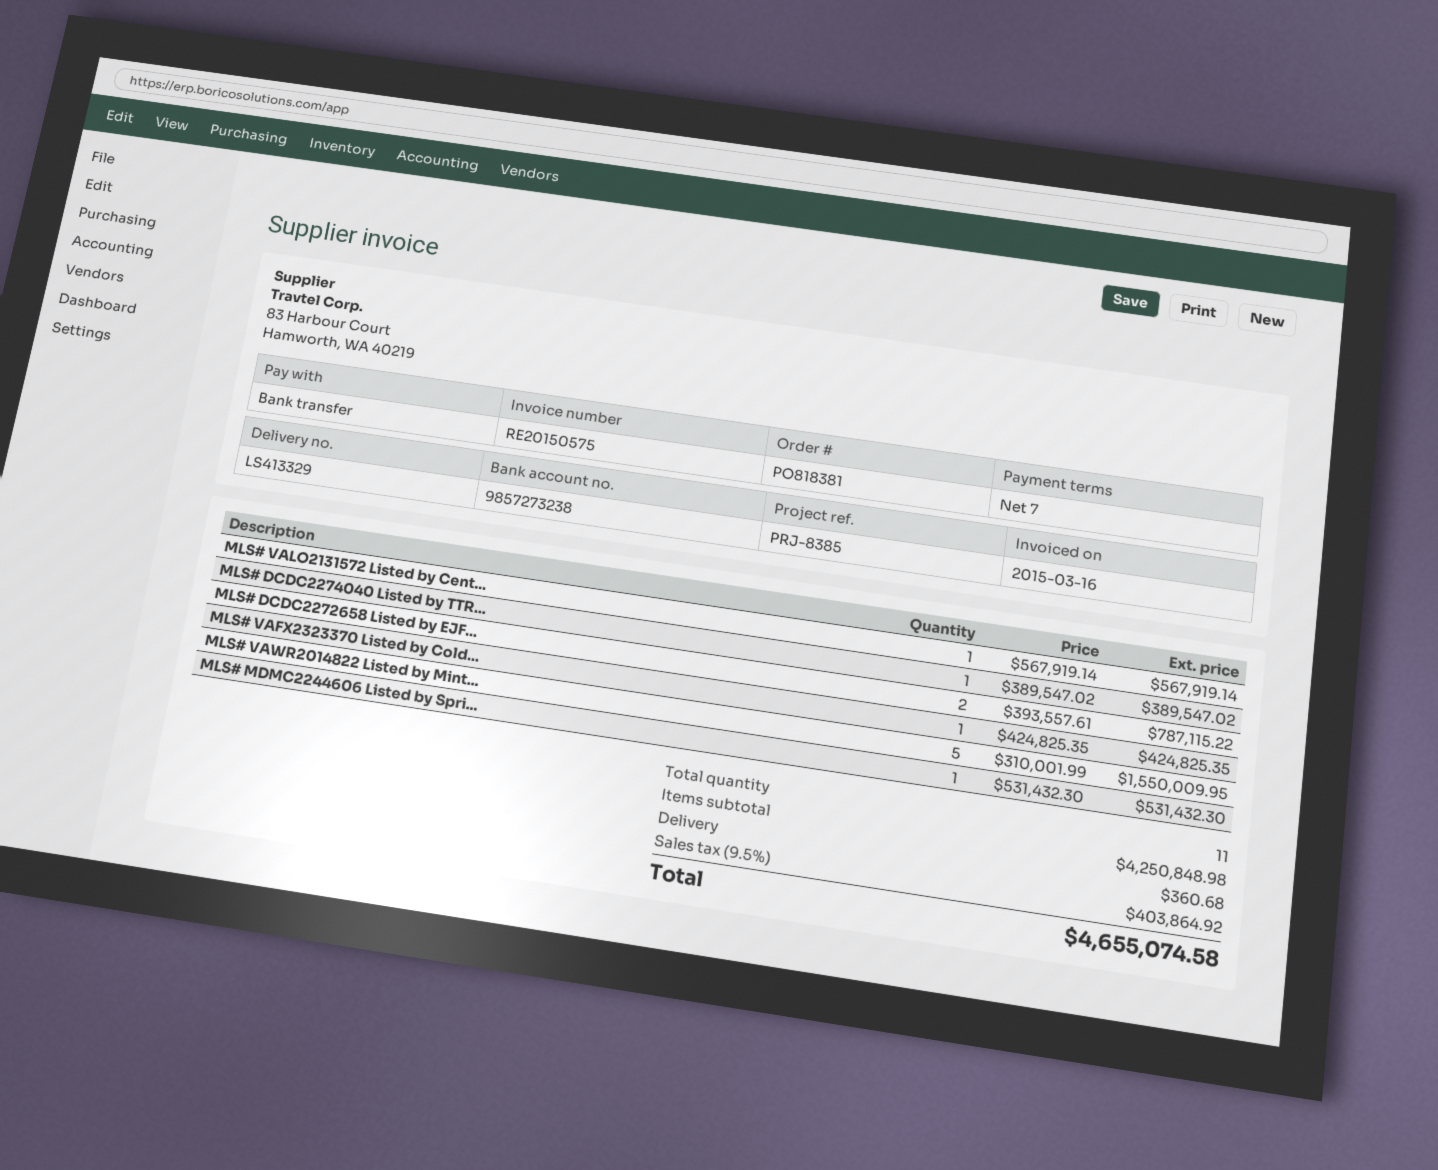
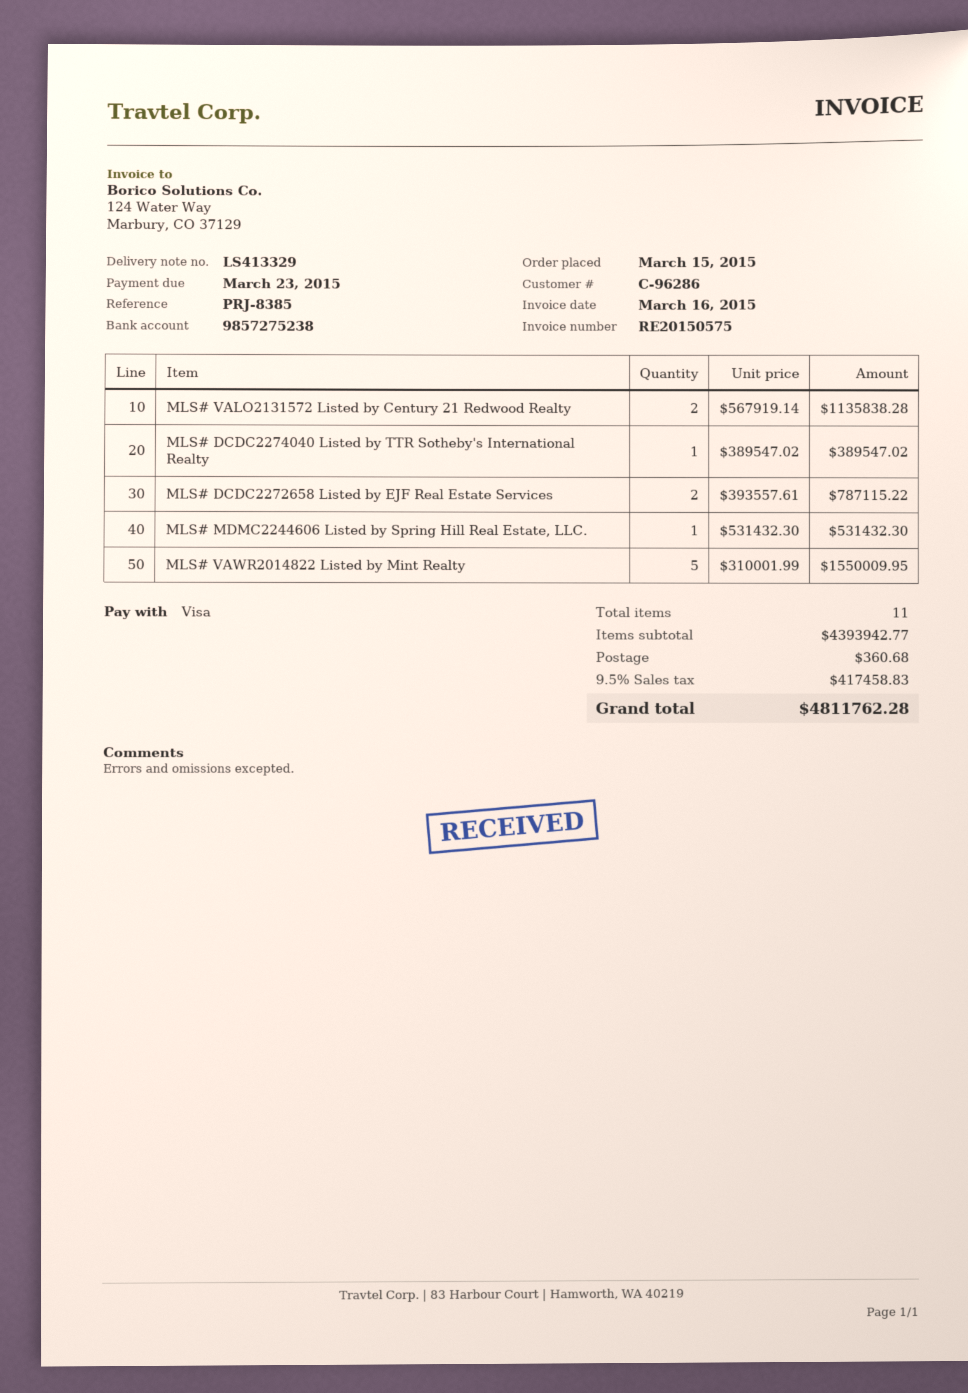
payment method: bank transfer -> Visa
bank account: 9857273238 -> 9857275238
MLS# VALO2131572 Listed by Cent...: 1 x 567919.14 = 567919.14 -> 2 x 567919.14 = 1135838.28
MLS# VAFX2323370 Listed by Cold...: 1 x 424825.35 = 424825.35 -> none
subtotal: 4250848.98 -> 4393942.77
tax: 9.5% = 403864.92 -> 9.5% = 417458.83
total: 4655074.58 -> 4811762.28

